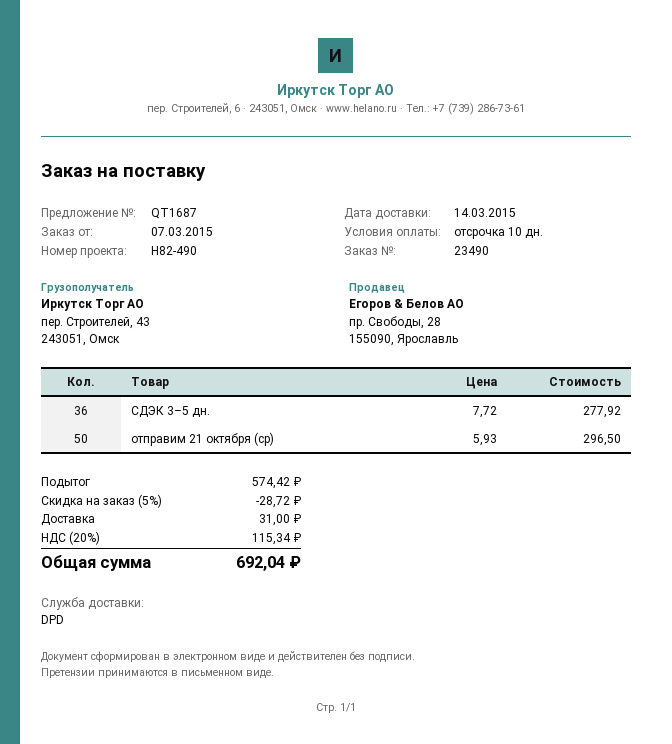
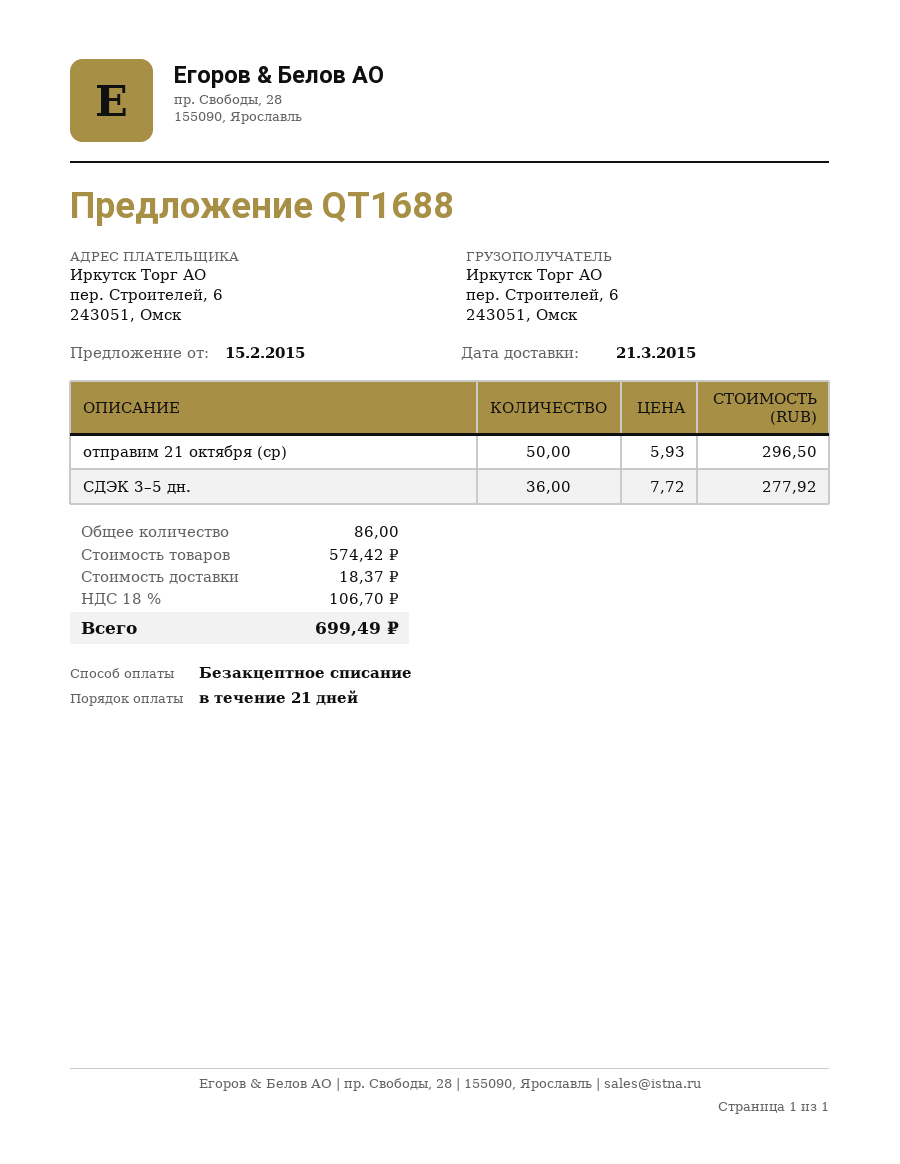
quote number: QT1687 -> QT1688
delivery date: 2015-03-14 -> 2015-03-21
payment terms: 10 days -> 21 days
ship to: пер. Строителей, 43, 243051, Омск -> пер. Строителей, 6, 243051, Омск
discount: 5% = 28.72 -> none
shipping: 31.00 -> 18.37
tax: 20% = 115.34 -> 18% = 106.70
total: 692.04 -> 699.49

